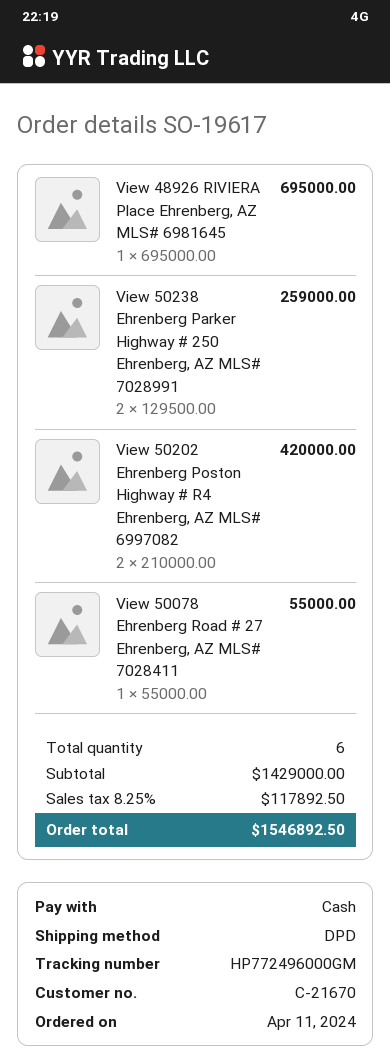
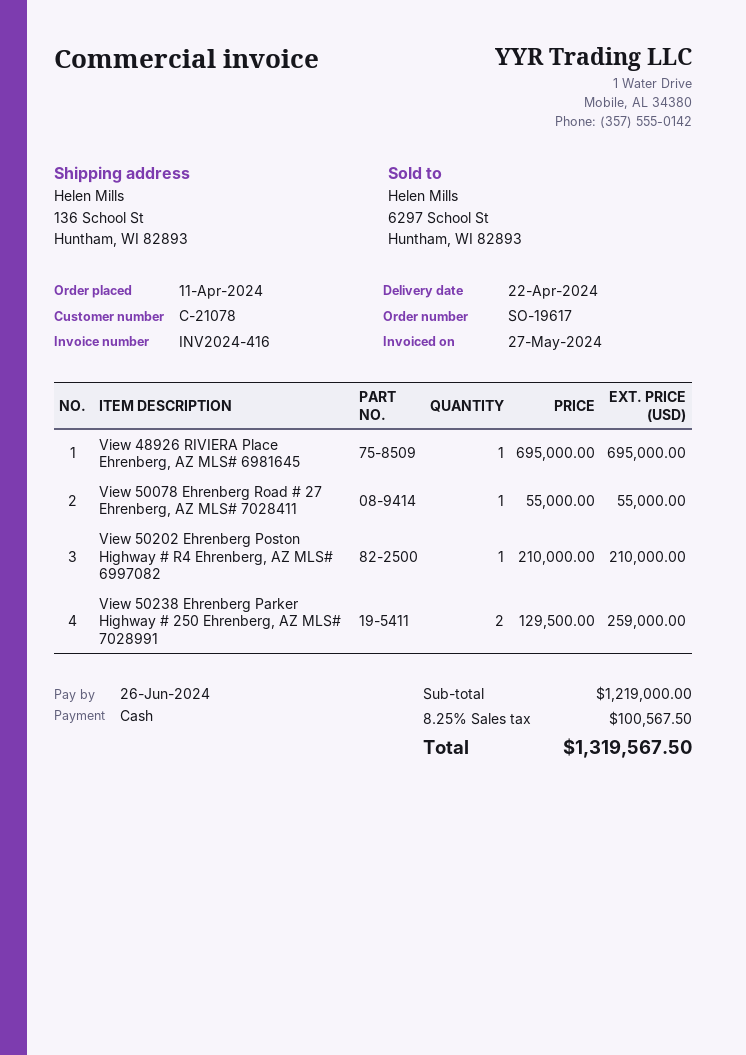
customer number: C-21670 -> C-21078
View 50202 Ehrenberg Poston Highway # R4 Ehrenberg, AZ MLS# 6997082: 2 x 210000.00 = 420000.00 -> 1 x 210000.00 = 210000.00
subtotal: 1429000.00 -> 1219000.00
tax: 8.25% = 117892.50 -> 8.25% = 100567.50
total: 1546892.50 -> 1319567.50

